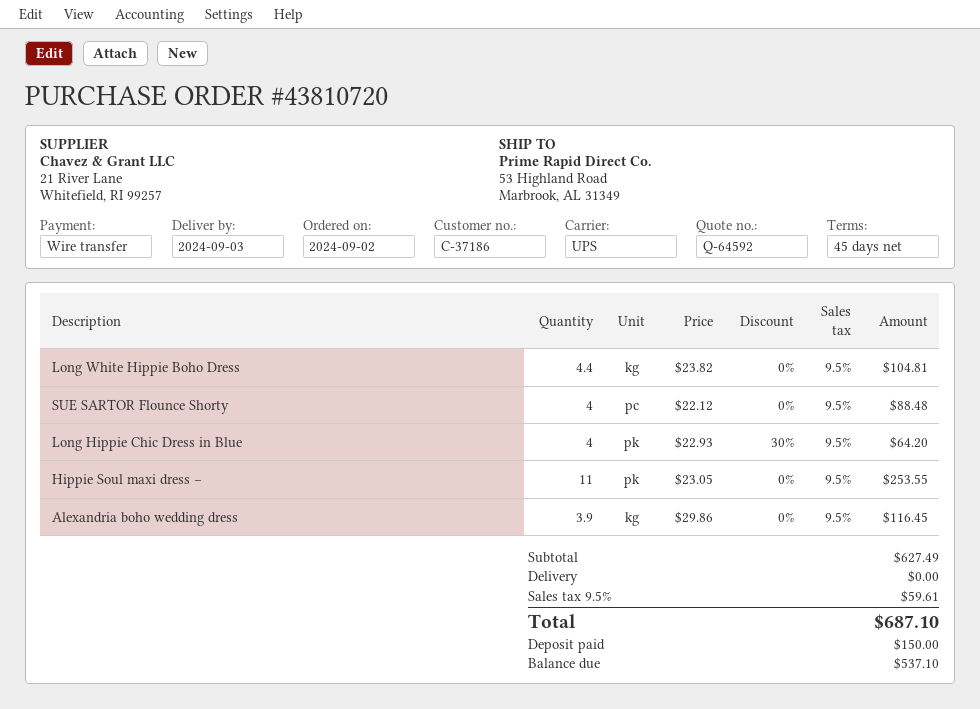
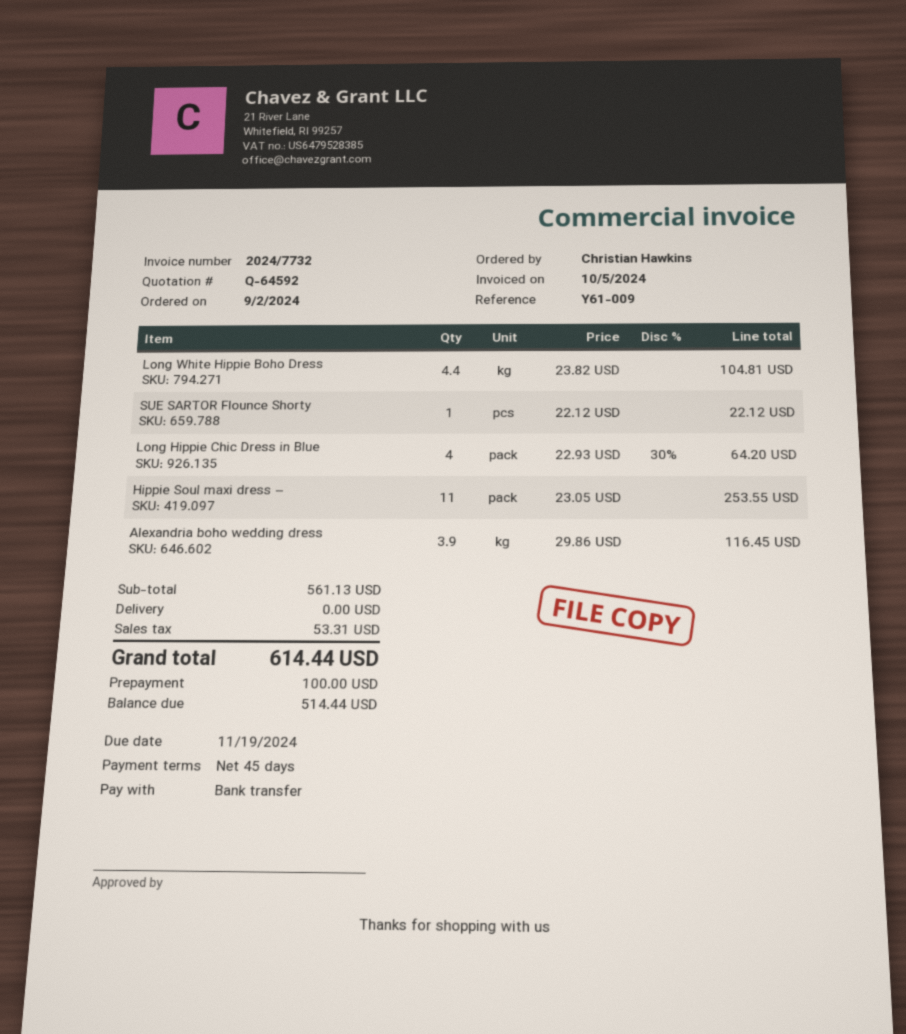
SUE SARTOR Flounce Shorty: 4 x 22.12 = 88.48 -> 1 x 22.12 = 22.12
subtotal: 627.49 -> 561.13
tax: 59.61 -> 53.31
total: 687.10 -> 614.44
deposit: 150.00 -> 100.00
balance: 537.10 -> 514.44

